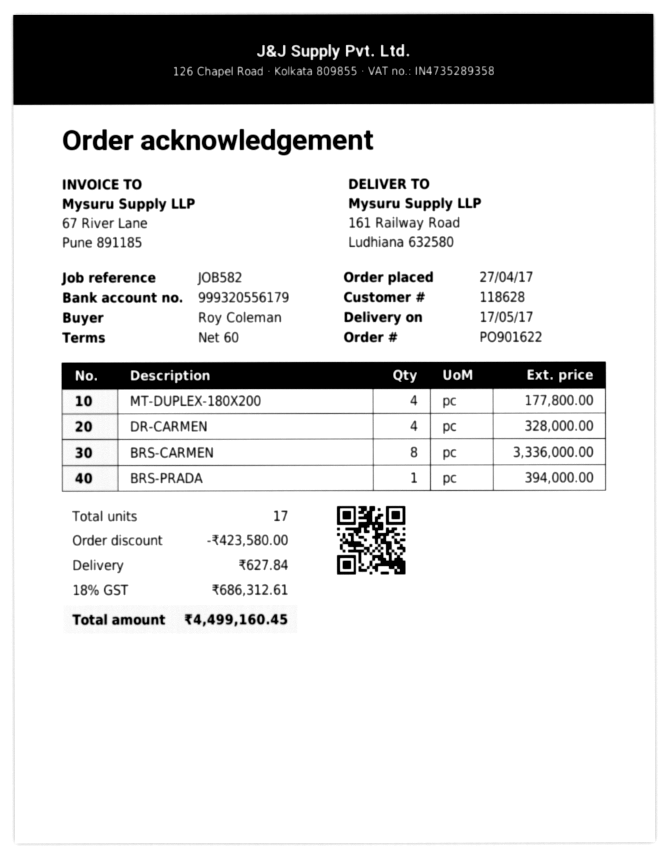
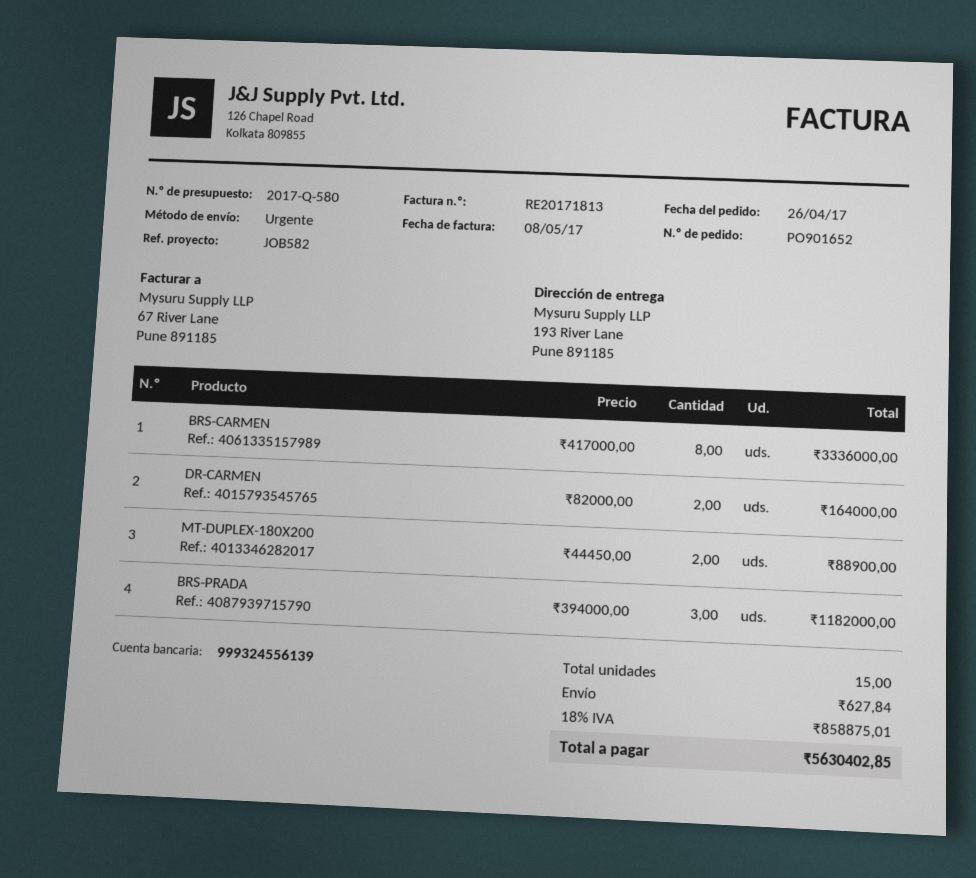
order number: PO901622 -> PO901652
order date: 2017-04-27 -> 2017-04-26
bank account: 999320556179 -> 999324556139
ship to: 161 Railway Road, Ludhiana 632580 -> 193 River Lane, Pune 891185
MT-DUPLEX-180X200: 4 for 177800.00 -> 2 for 88900.00
DR-CARMEN: 4 for 328000.00 -> 2 for 164000.00
BRS-PRADA: 1 for 394000.00 -> 3 for 1182000.00
total quantity: 17 -> 15
discount: 423580.00 -> none
tax: 18% = 686312.61 -> 18% = 858875.01
total: 4499160.45 -> 5630402.85

